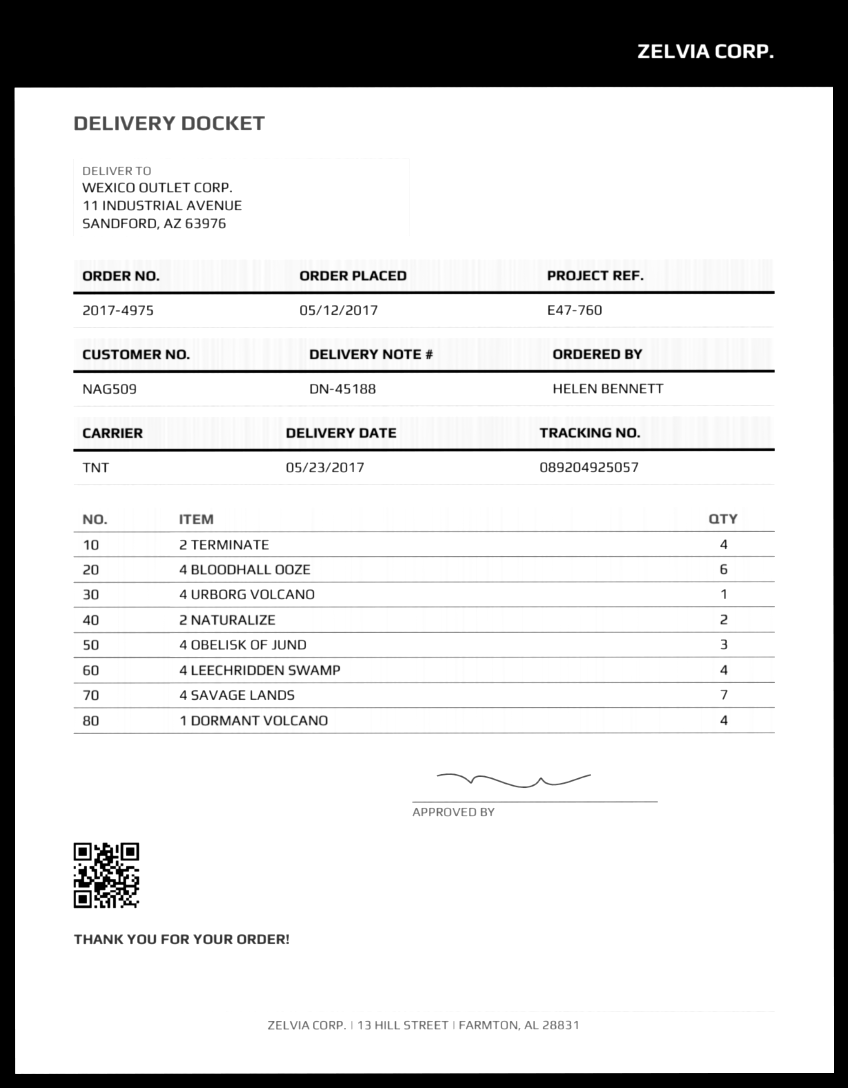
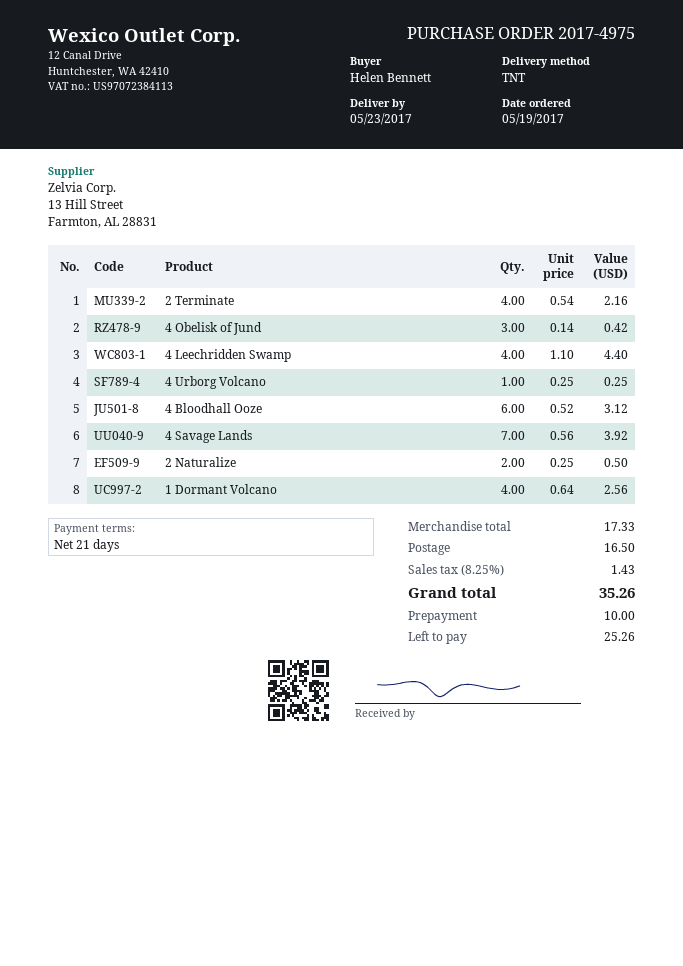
order date: 2017-05-12 -> 2017-05-19

